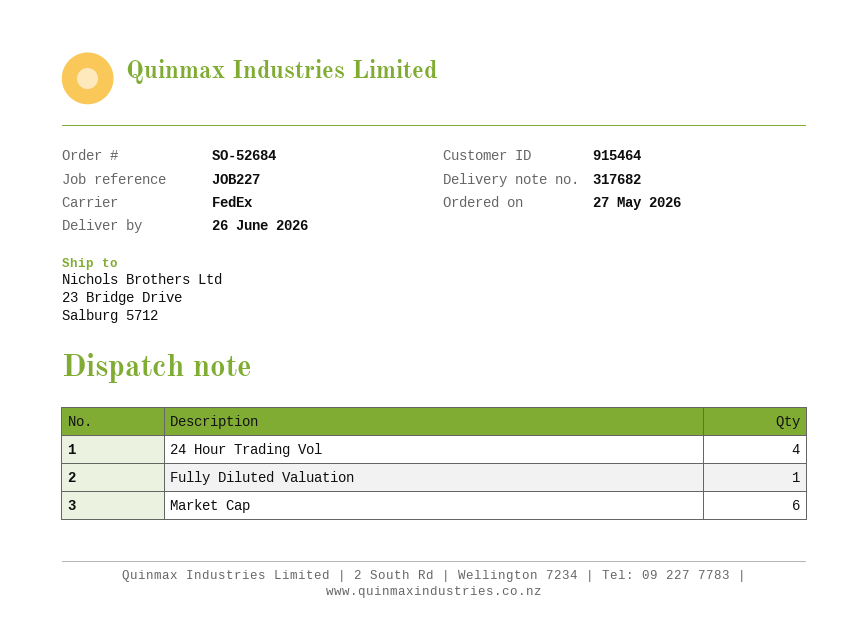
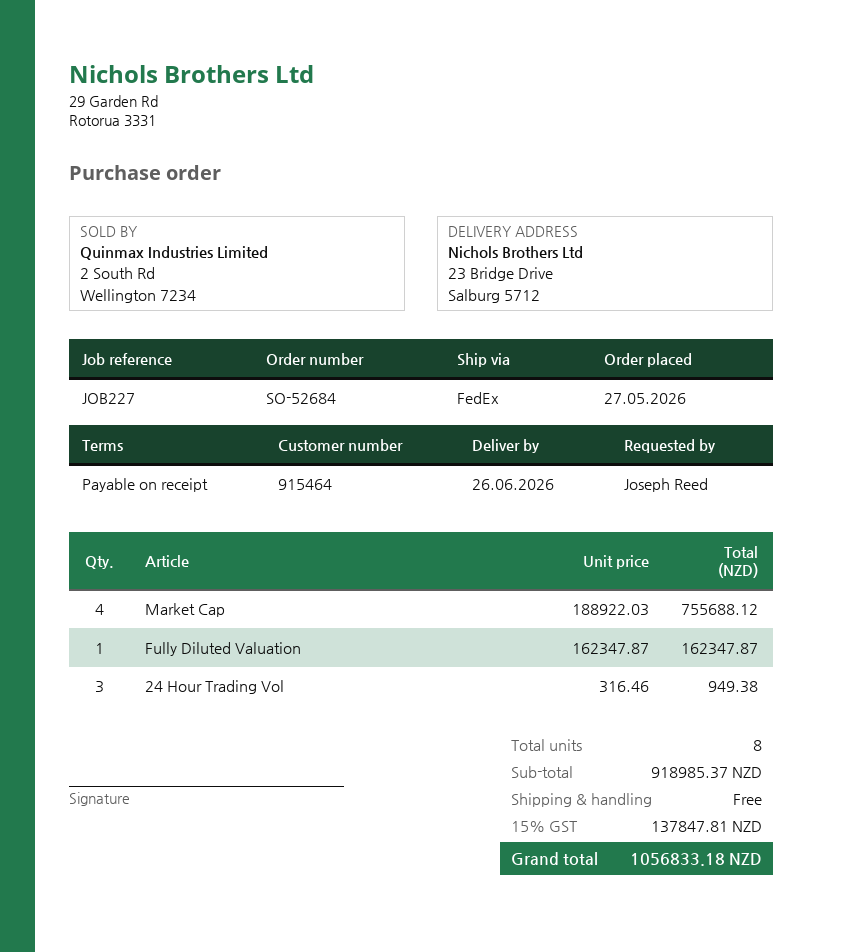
24 Hour Trading Vol: 4 -> 3
Market Cap: 6 -> 4

